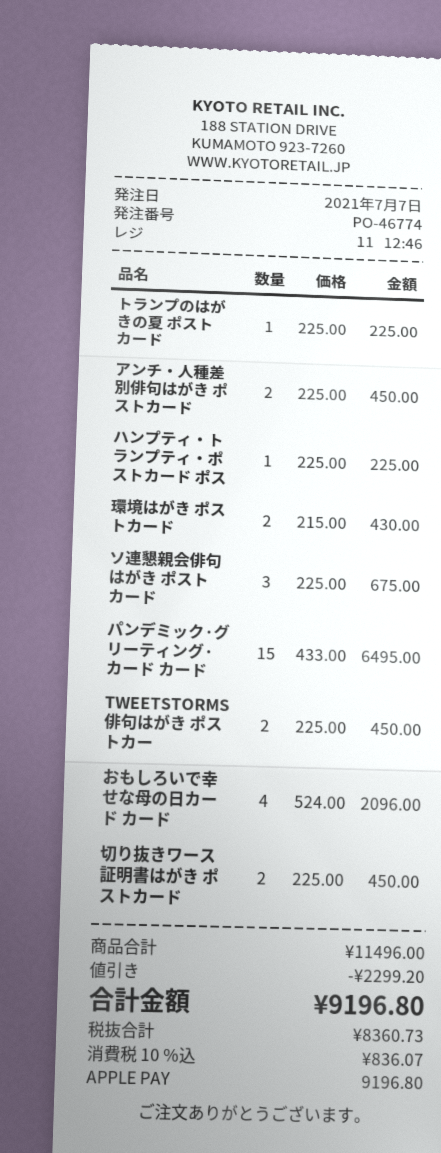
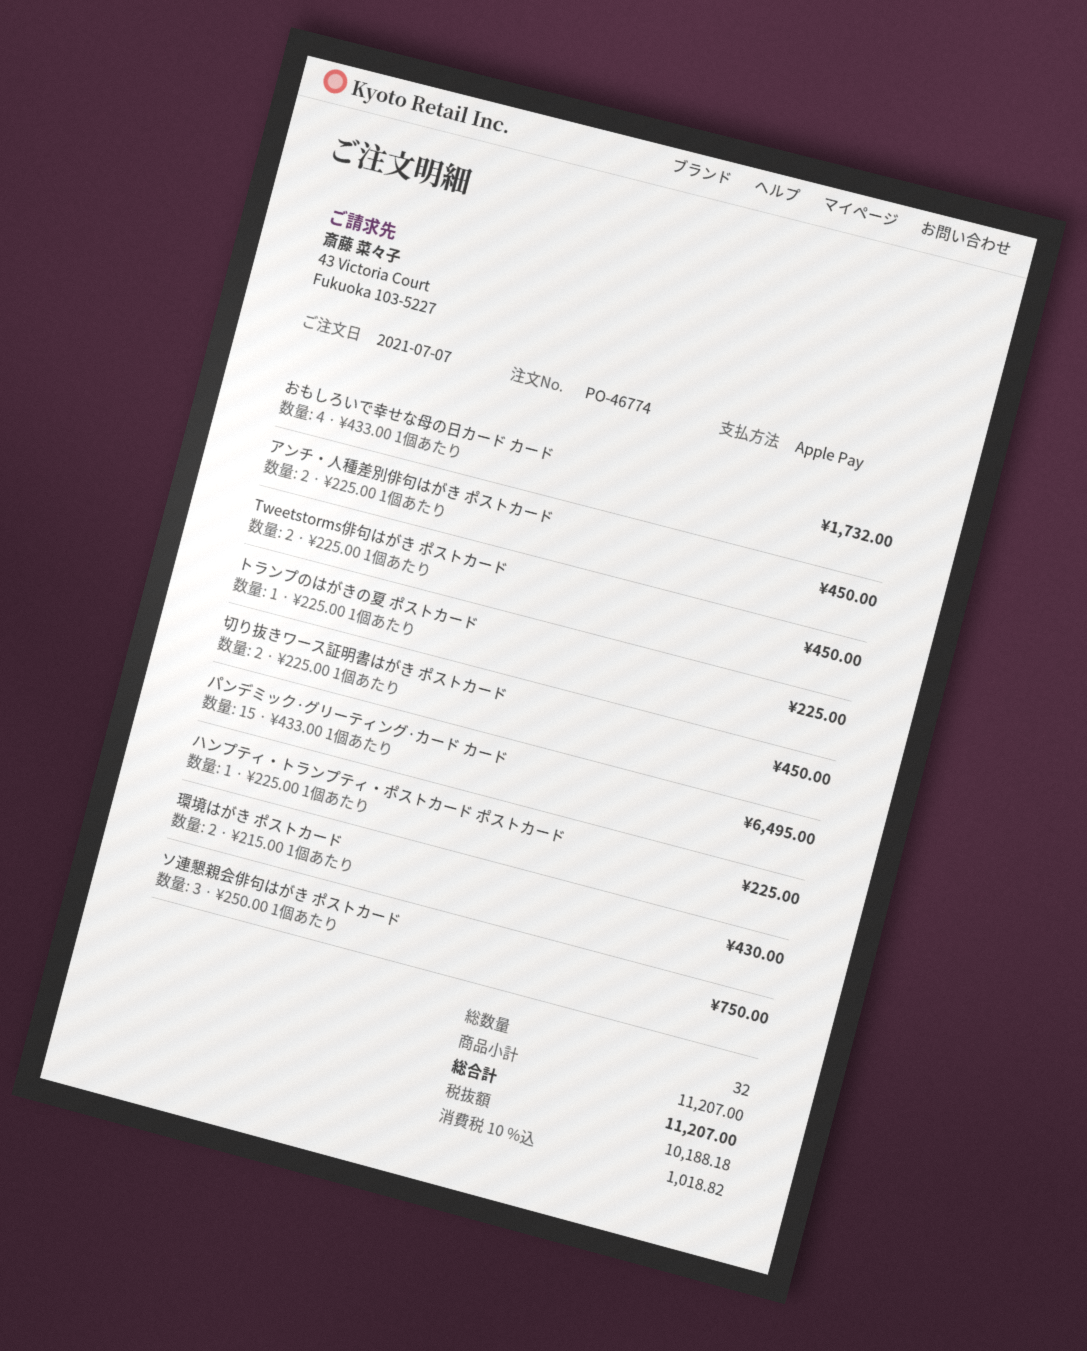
ソ連懇親会俳句はがき ポストカード: 3 x 225.00 = 675.00 -> 3 x 250.00 = 750.00
おもしろいで幸せな母の日カード カード: 4 x 524.00 = 2096.00 -> 4 x 433.00 = 1732.00
subtotal: 11496.00 -> 11207.00
discount: 2299.20 -> none
net: 8360.73 -> 10188.18
tax: 10% = 836.07 -> 10% = 1018.82
total: 9196.80 -> 11207.00

